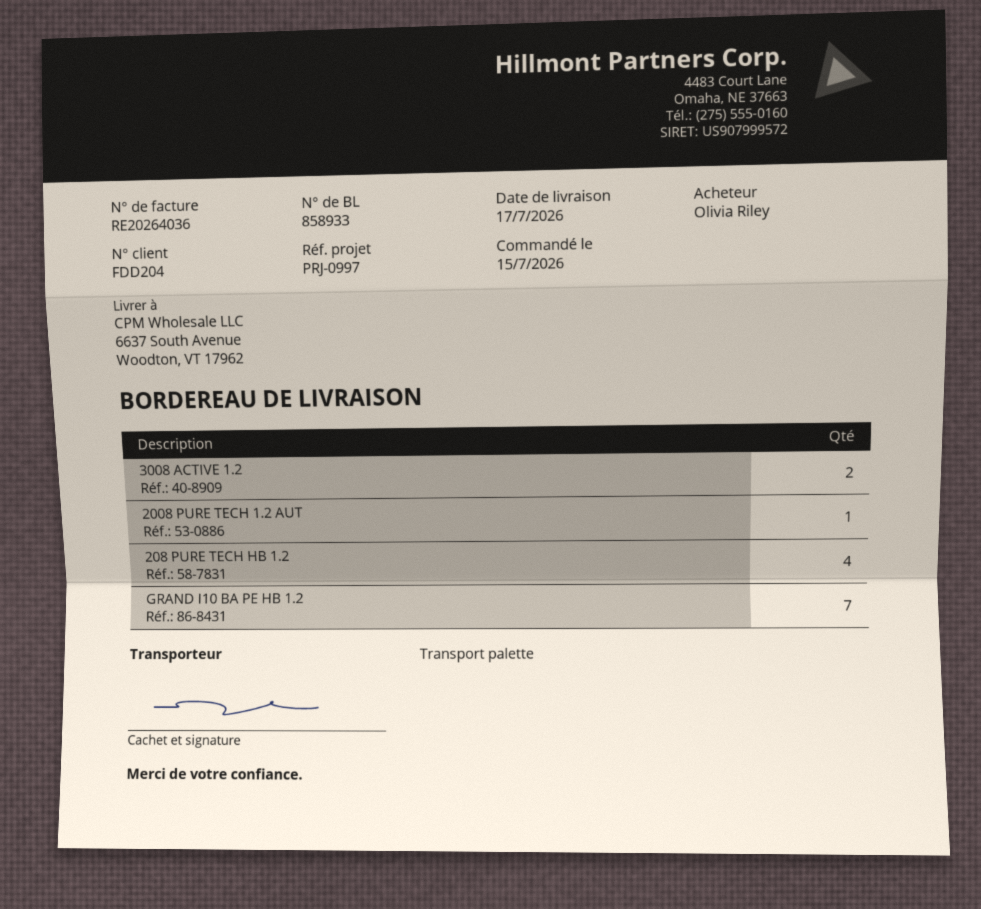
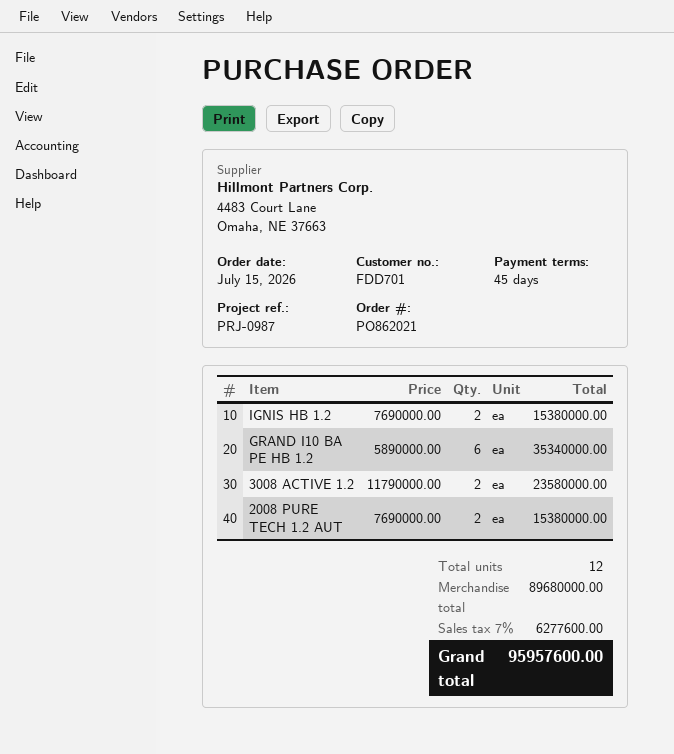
customer number: FDD204 -> FDD701
reference: PRJ-0997 -> PRJ-0987
2008 PURE TECH 1.2 AUT: 1 -> 2
208 PURE TECH HB 1.2: 4 -> none
GRAND I10 BA PE HB 1.2: 7 -> 6
IGNIS HB 1.2: none -> 2

